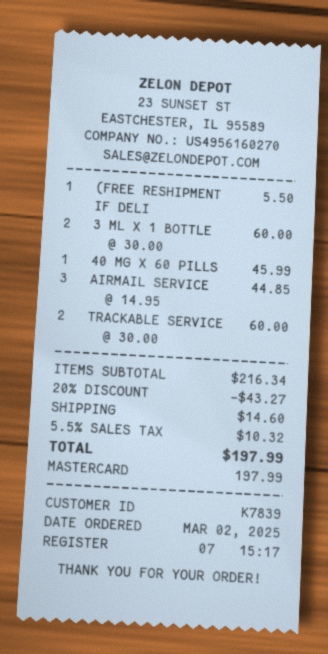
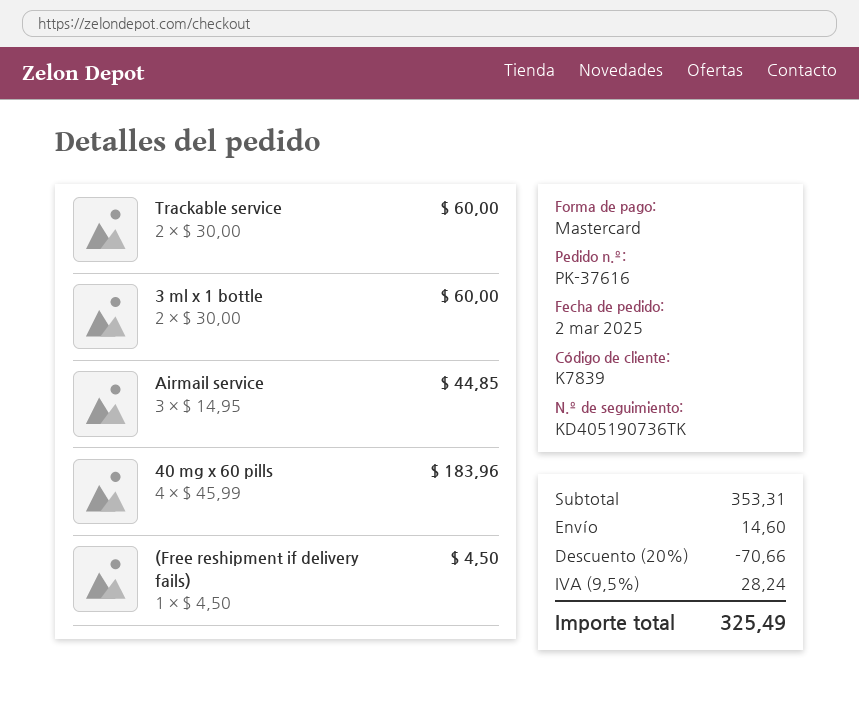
(FREE RESHIPMENT IF DELI: 1 x 5.50 = 5.50 -> 1 x 4.50 = 4.50
40 MG X 60 PILLS: 1 x 45.99 = 45.99 -> 4 x 45.99 = 183.96
subtotal: 216.34 -> 353.31
discount: 20% = 43.27 -> 20% = 70.66
tax: 5.5% = 10.32 -> 9.5% = 28.24
total: 197.99 -> 325.49

